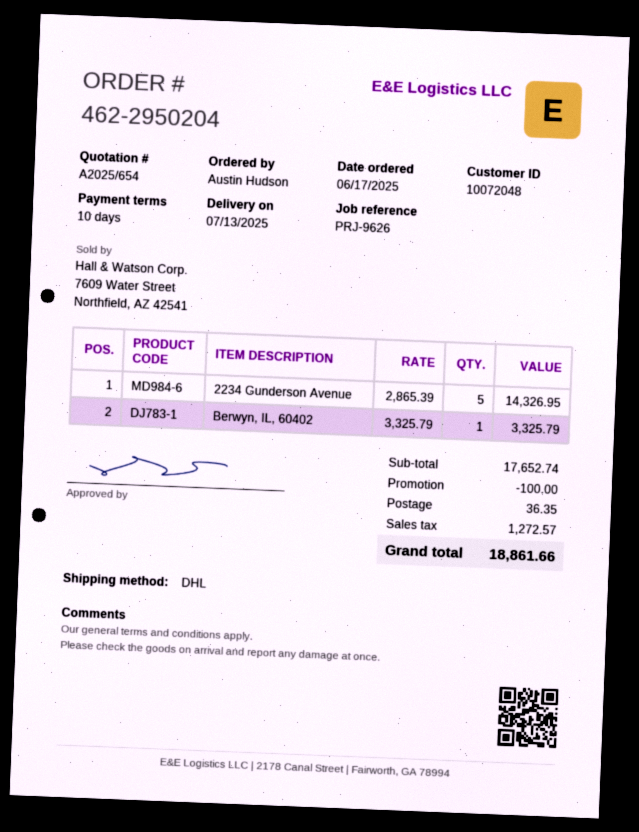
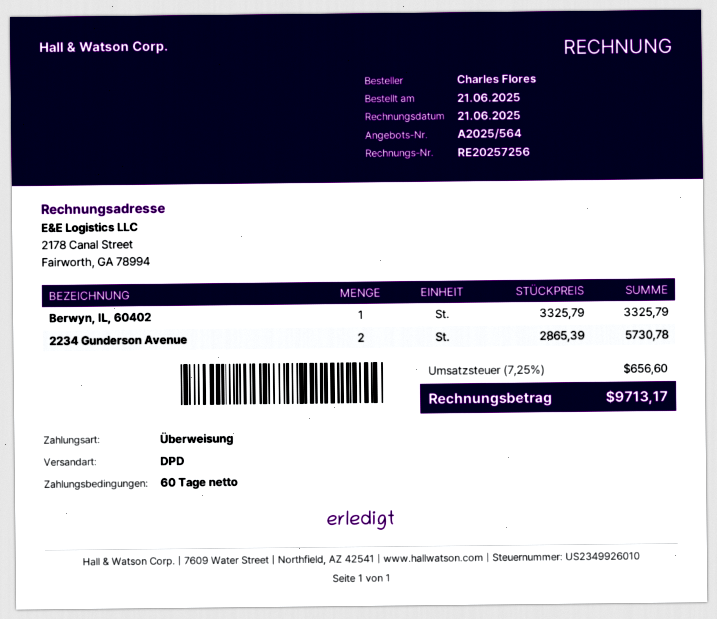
quote number: A2025/654 -> A2025/564
order date: 2025-06-17 -> 2025-06-21
payment terms: 10 days -> 60 days
ordered by: Austin Hudson -> Charles Flores
shipping method: DHL -> DPD
2234 Gunderson Avenue: 5 x 2865.39 = 14326.95 -> 2 x 2865.39 = 5730.78
discount: 100.00 -> none
shipping: 36.35 -> none
tax: 1272.57 -> 656.60
total: 18861.66 -> 9713.17

